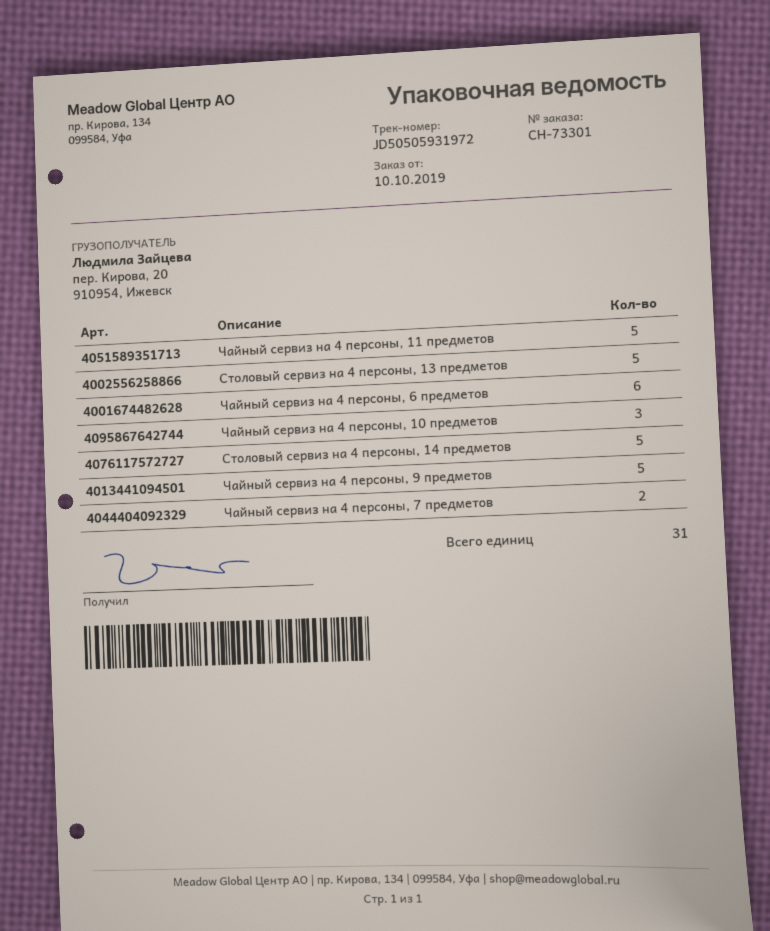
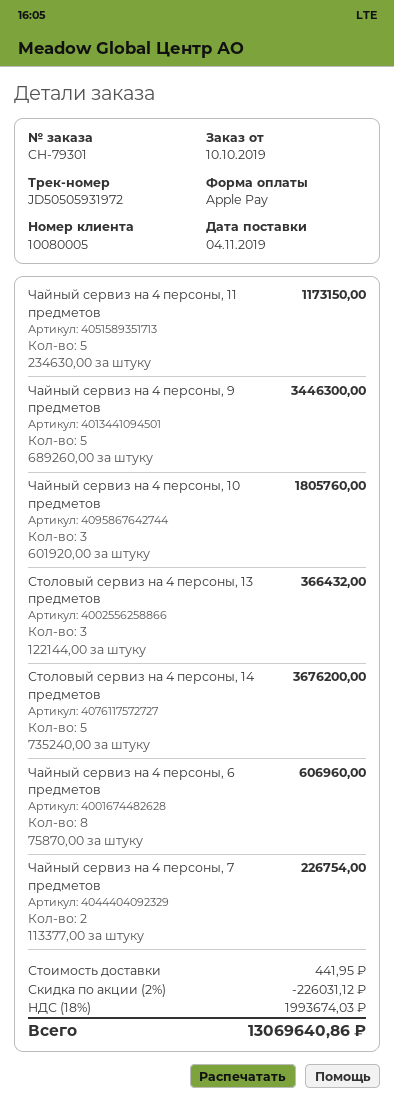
order number: CH-73301 -> CH-79301
Столовый сервиз на 4 персоны, 13 предметов: 5 -> 3
Чайный сервиз на 4 персоны, 6 предметов: 6 -> 8

